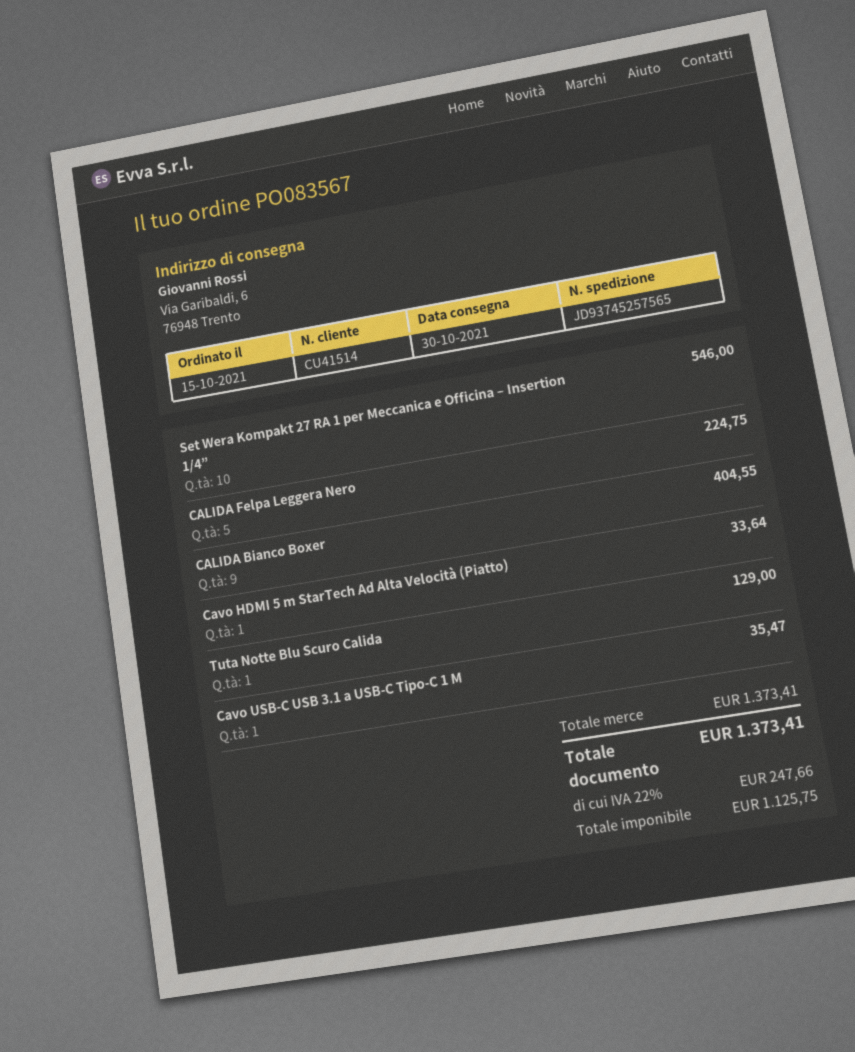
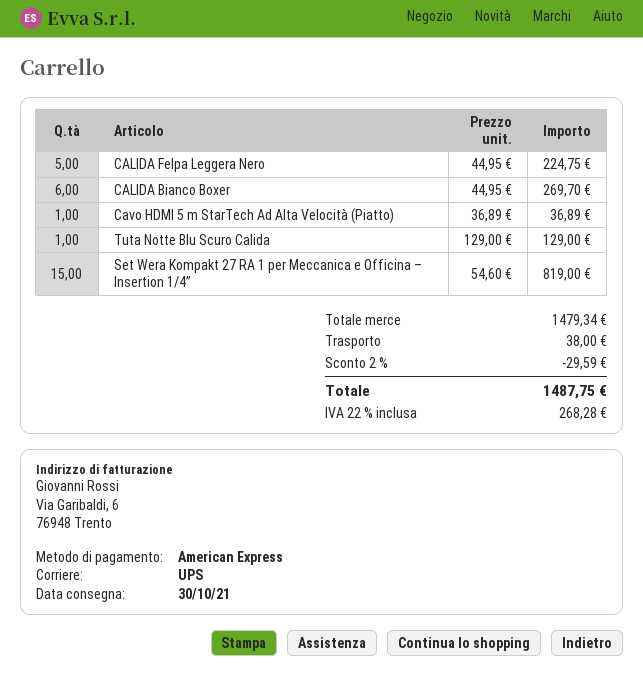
Set Wera Kompakt 27 RA 1 per Meccanica e Officina – Insertion 1/4”: 10 for 546.00 -> 15 for 819.00
CALIDA Bianco Boxer: 9 for 404.55 -> 6 for 269.70
Cavo HDMI 5 m StarTech Ad Alta Velocità (Piatto): 1 for 33.64 -> 1 for 36.89
Cavo USB-C USB 3.1 a USB-C Tipo-C 1 M: 1 for 35.47 -> none
subtotal: 1373.41 -> 1479.34
discount: none -> 2% = 29.59
shipping: none -> 38.00
tax: 22% = 247.66 -> 22% = 268.28
total: 1373.41 -> 1487.75

